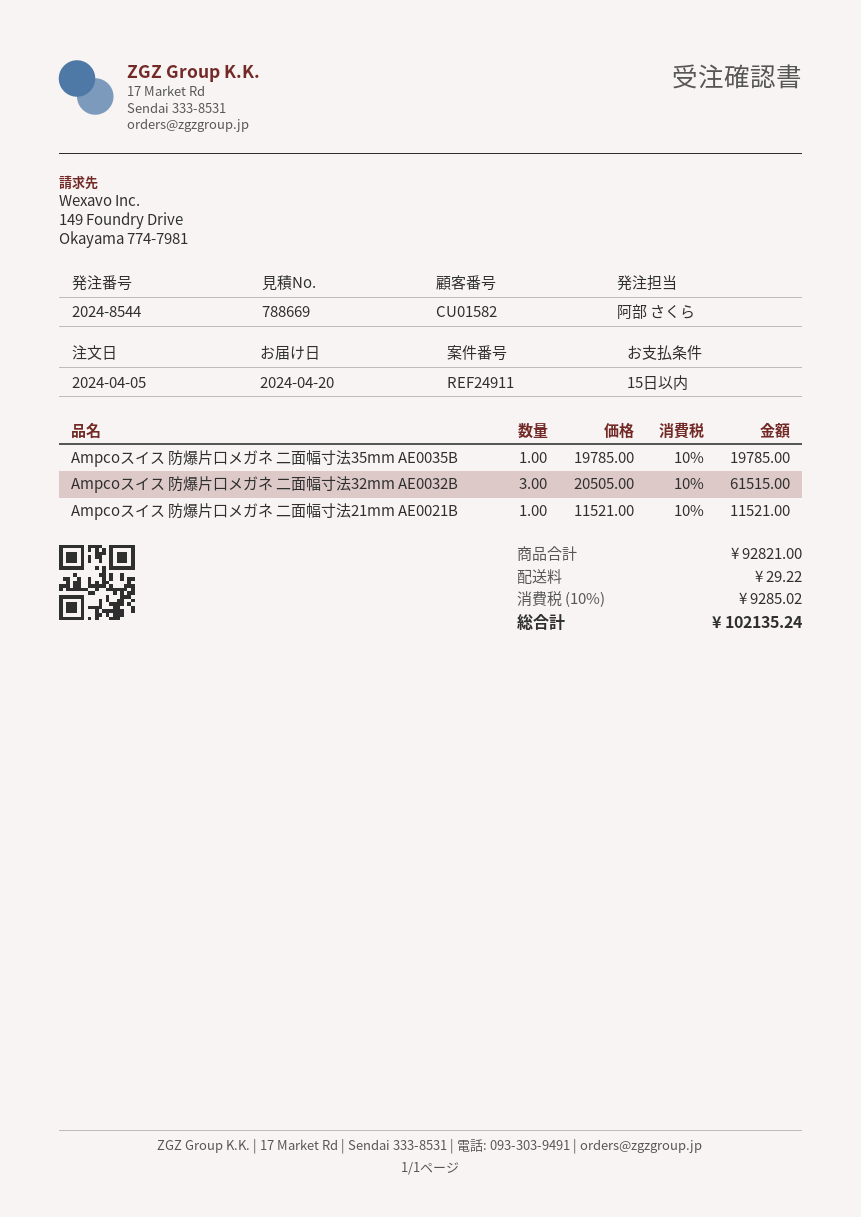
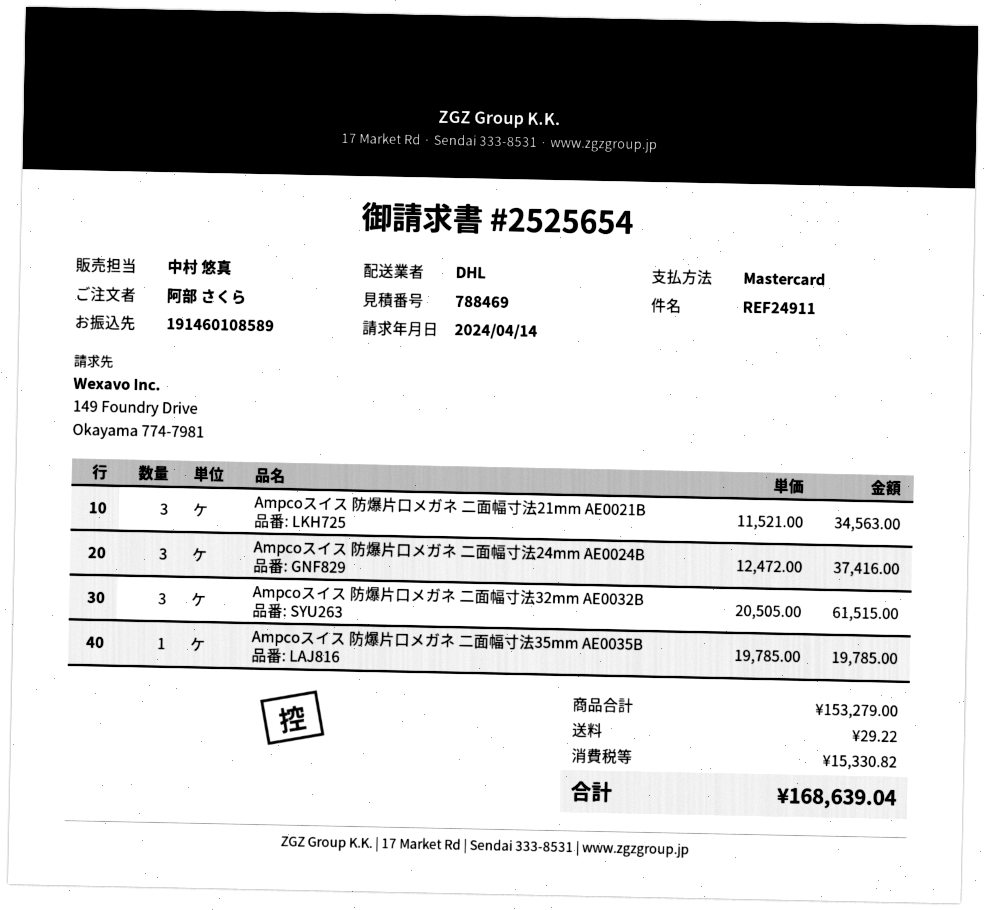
quote number: 788669 -> 788469
Ampcoスイス 防爆片口メガネ 二面幅寸法21mm AE0021B: 1 x 11521.00 = 11521.00 -> 3 x 11521.00 = 34563.00
Ampcoスイス 防爆片口メガネ 二面幅寸法24mm AE0024B: none -> 3 x 12472.00 = 37416.00
subtotal: 92821.00 -> 153279.00
tax: 9285.02 -> 15330.82
total: 102135.24 -> 168639.04

